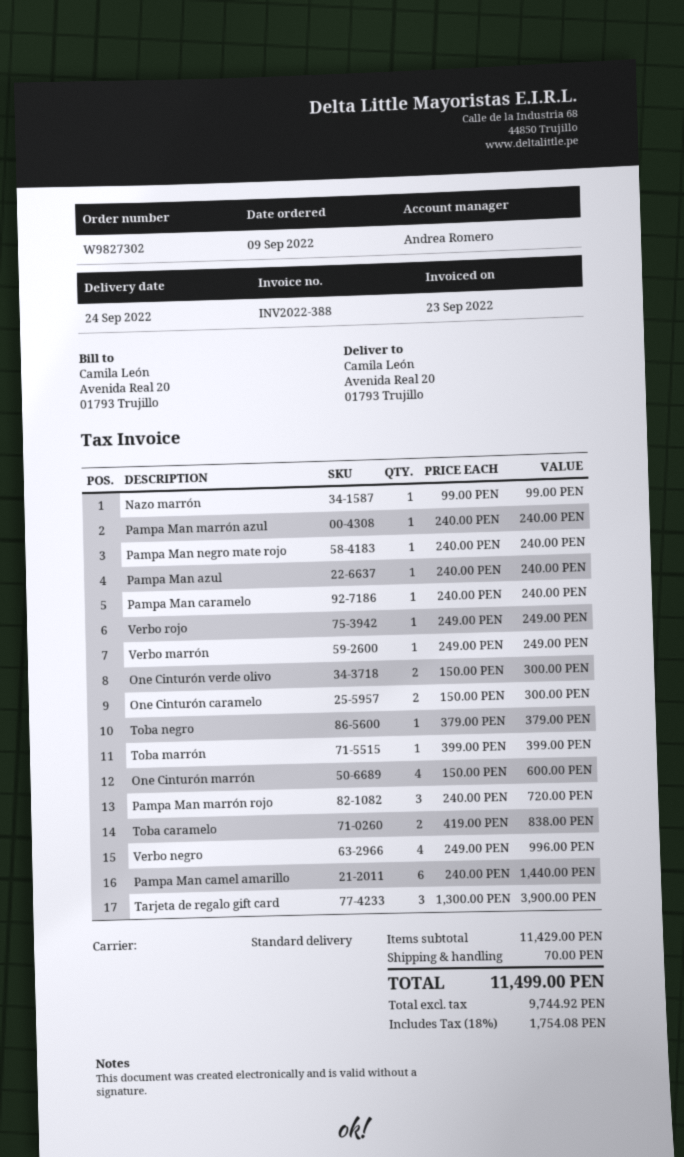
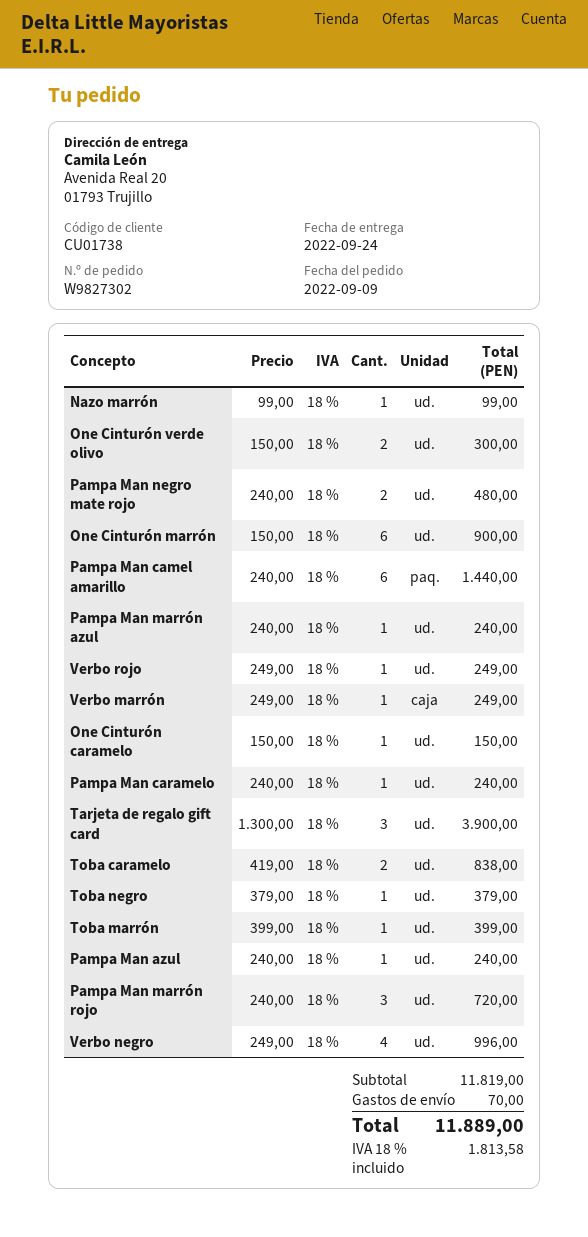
Pampa Man negro mate rojo: 1 x 240.00 = 240.00 -> 2 x 240.00 = 480.00
One Cinturón caramelo: 2 x 150.00 = 300.00 -> 1 x 150.00 = 150.00
One Cinturón marrón: 4 x 150.00 = 600.00 -> 6 x 150.00 = 900.00
subtotal: 11429.00 -> 11819.00
tax: 18% = 1754.08 -> 18% = 1813.58
total: 11499.00 -> 11889.00

